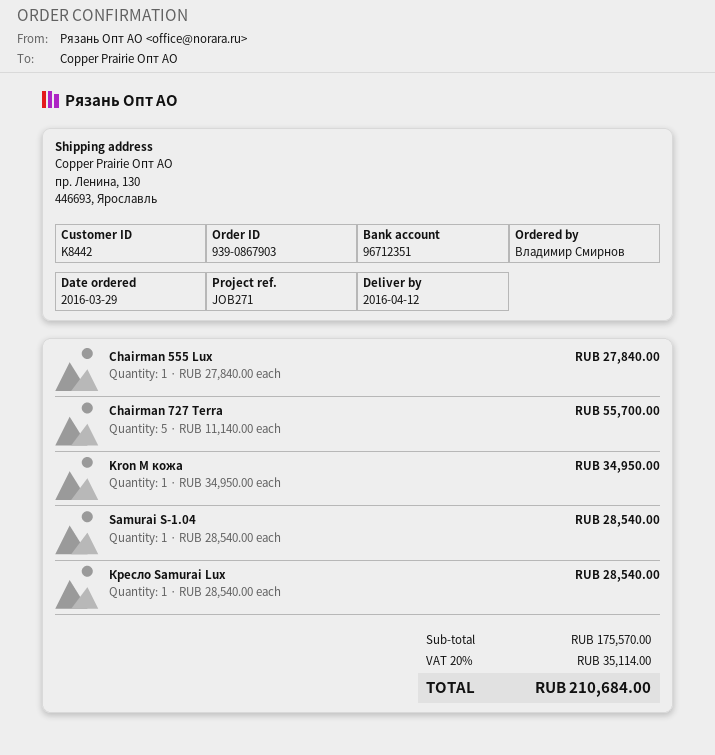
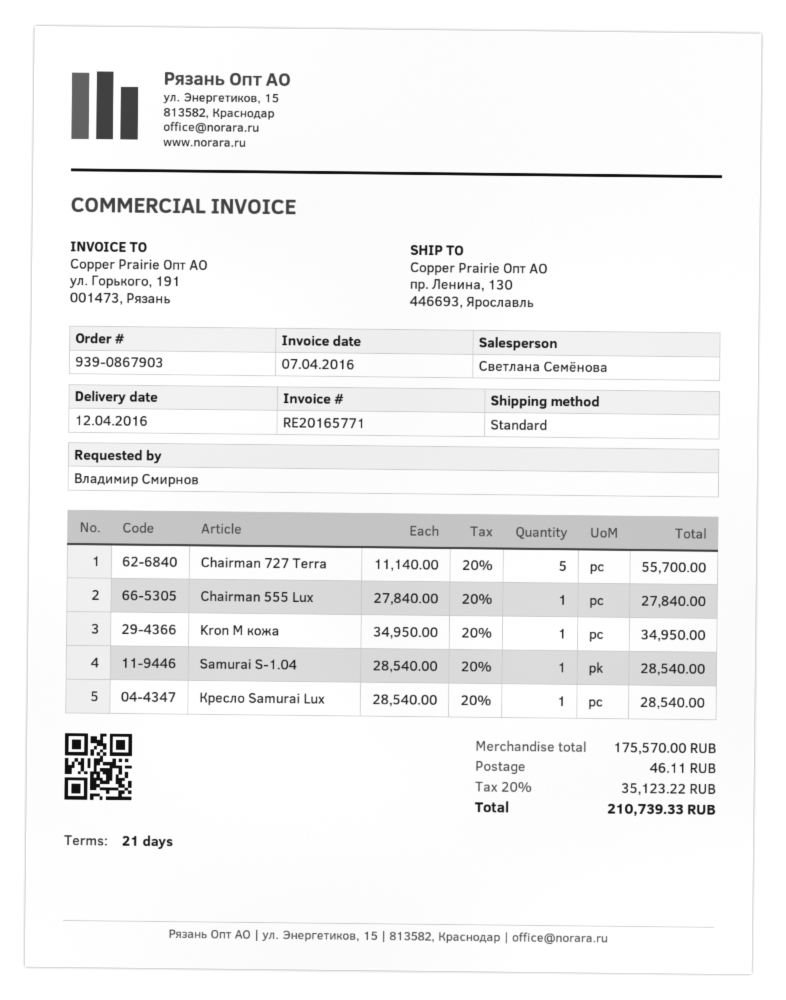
shipping: none -> 46.11
tax: 20% = 35114.00 -> 20% = 35123.22
total: 210684.00 -> 210739.33

